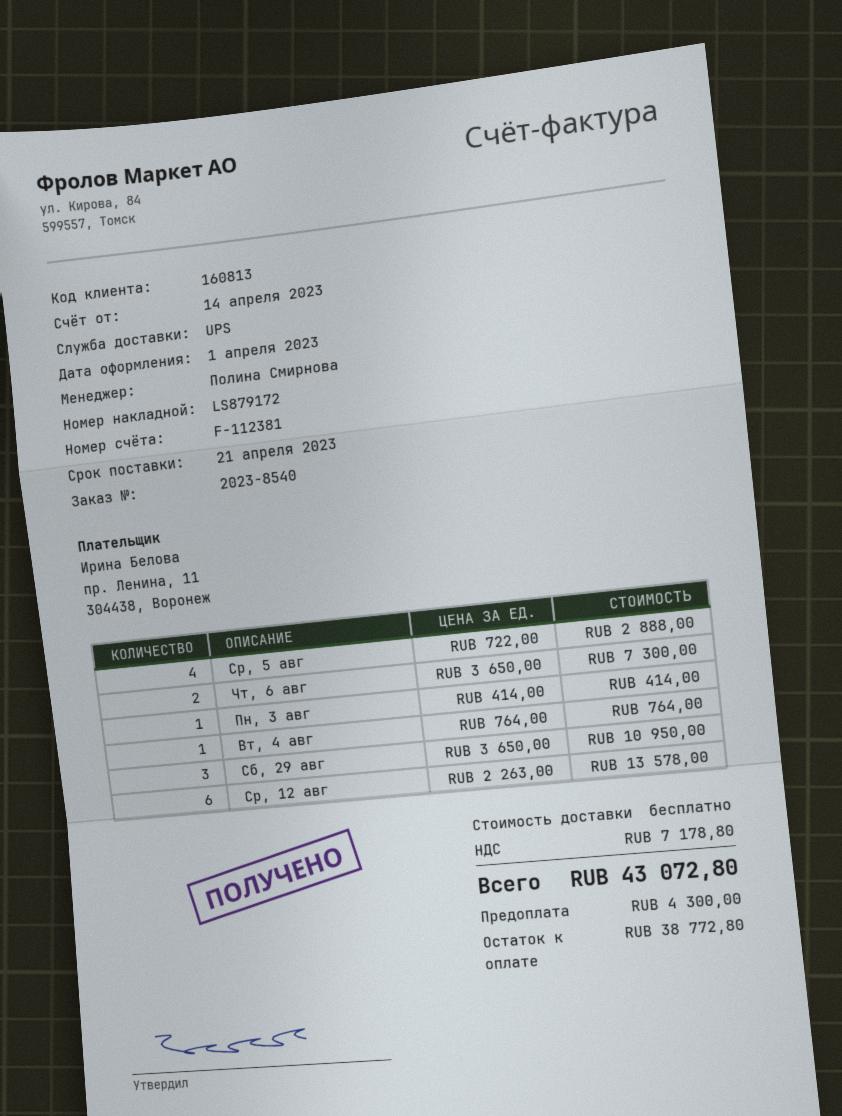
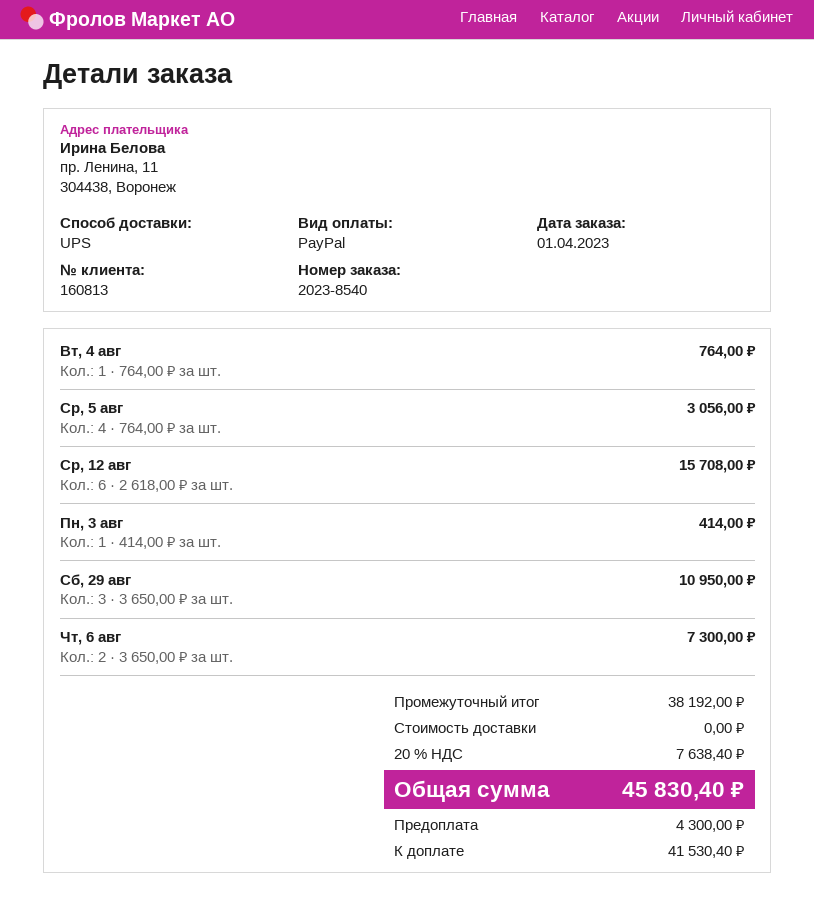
Ср, 5 авг: 4 x 722.00 = 2888.00 -> 4 x 764.00 = 3056.00
Ср, 12 авг: 6 x 2263.00 = 13578.00 -> 6 x 2618.00 = 15708.00
tax: 7178.80 -> 7638.40
total: 43072.80 -> 45830.40
balance: 38772.80 -> 41530.40

